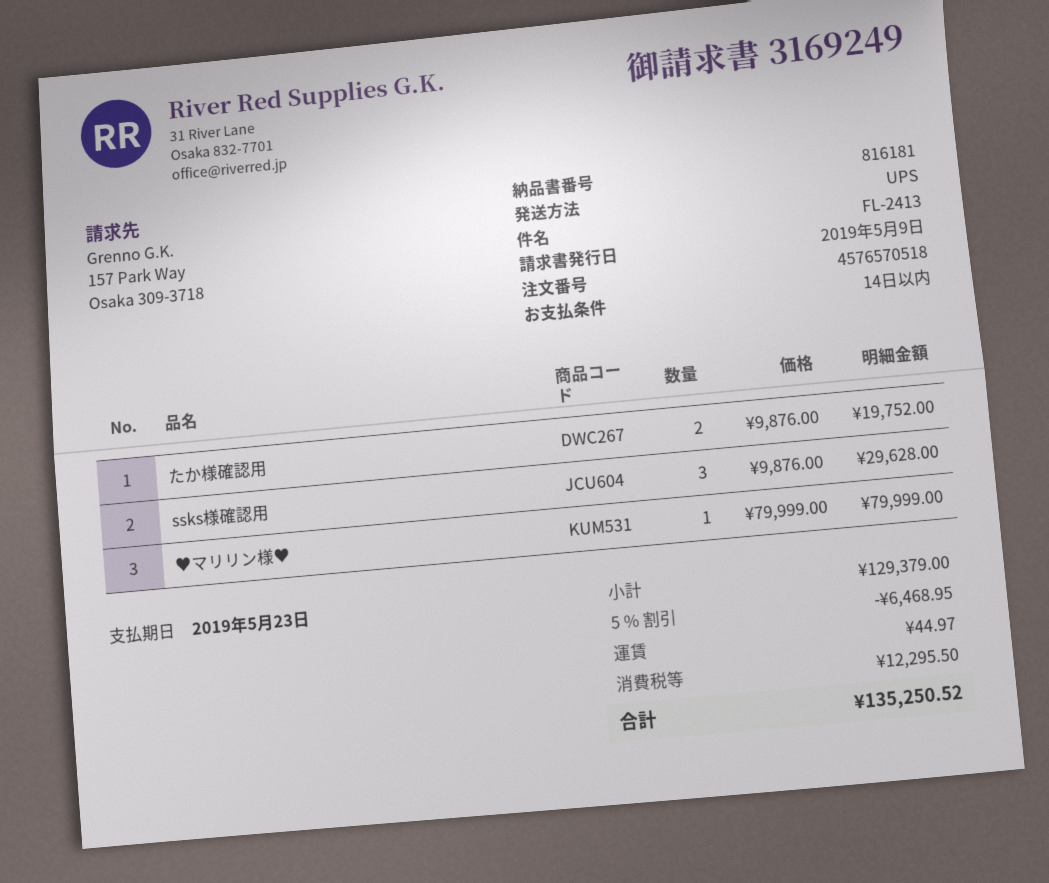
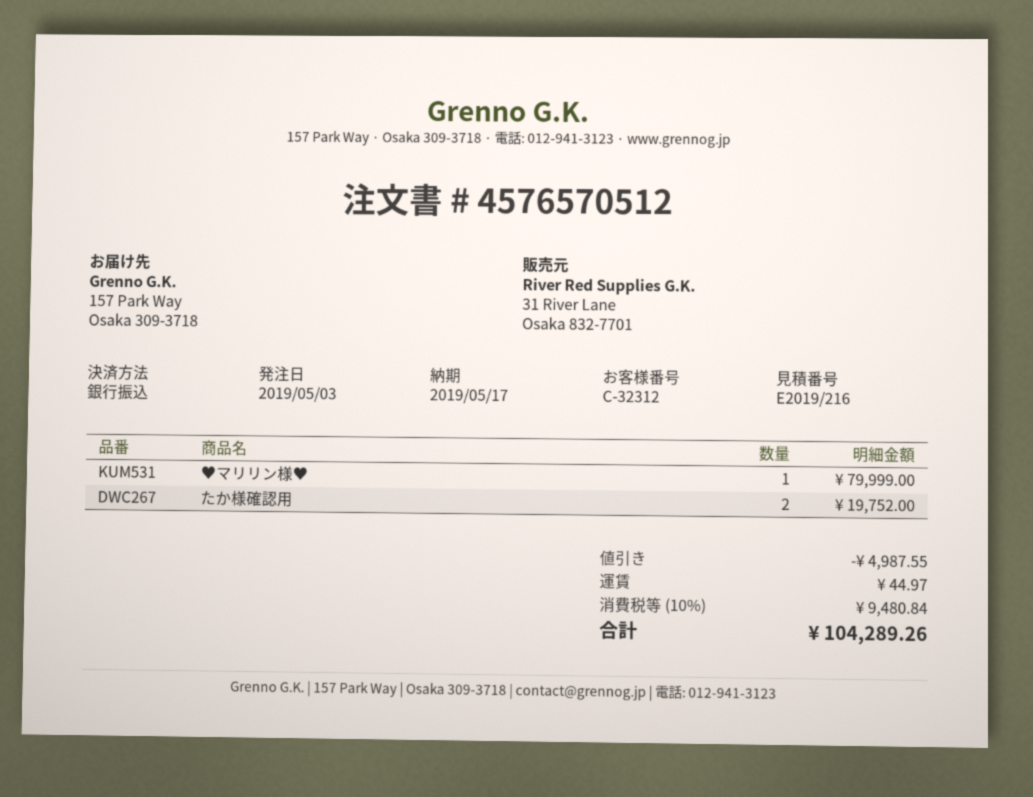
order number: 4576570518 -> 4576570512
ssks様確認用: 3 for 29628.00 -> none
discount: 6468.95 -> 4987.55
tax: 12295.50 -> 9480.84
total: 135250.52 -> 104289.26

